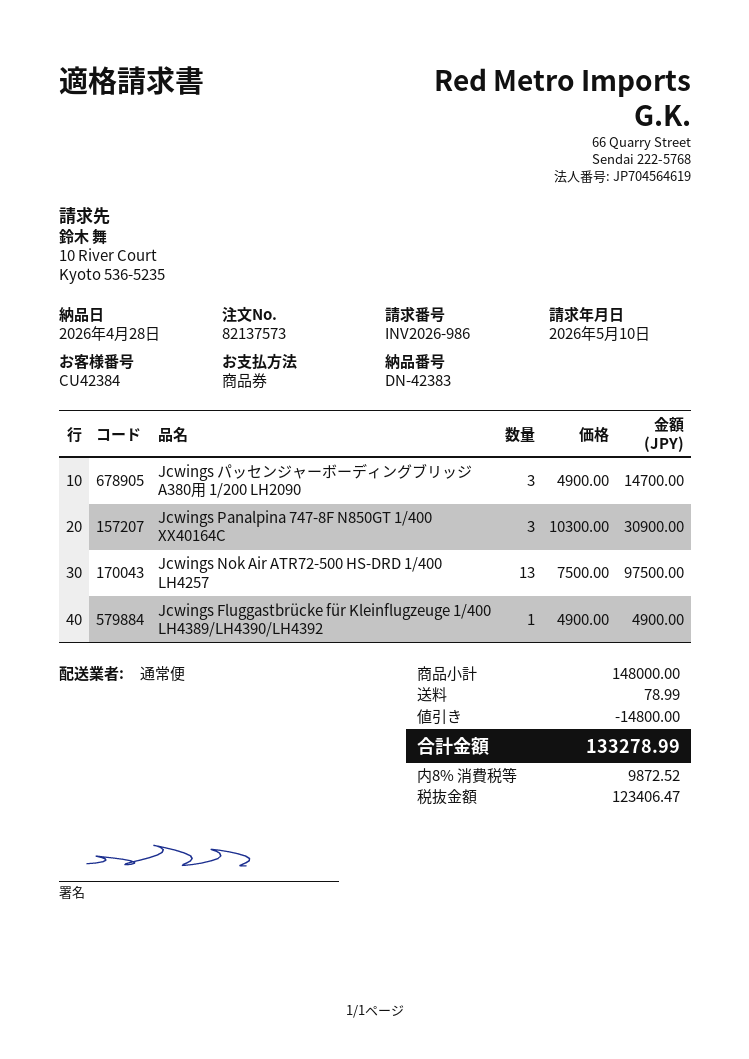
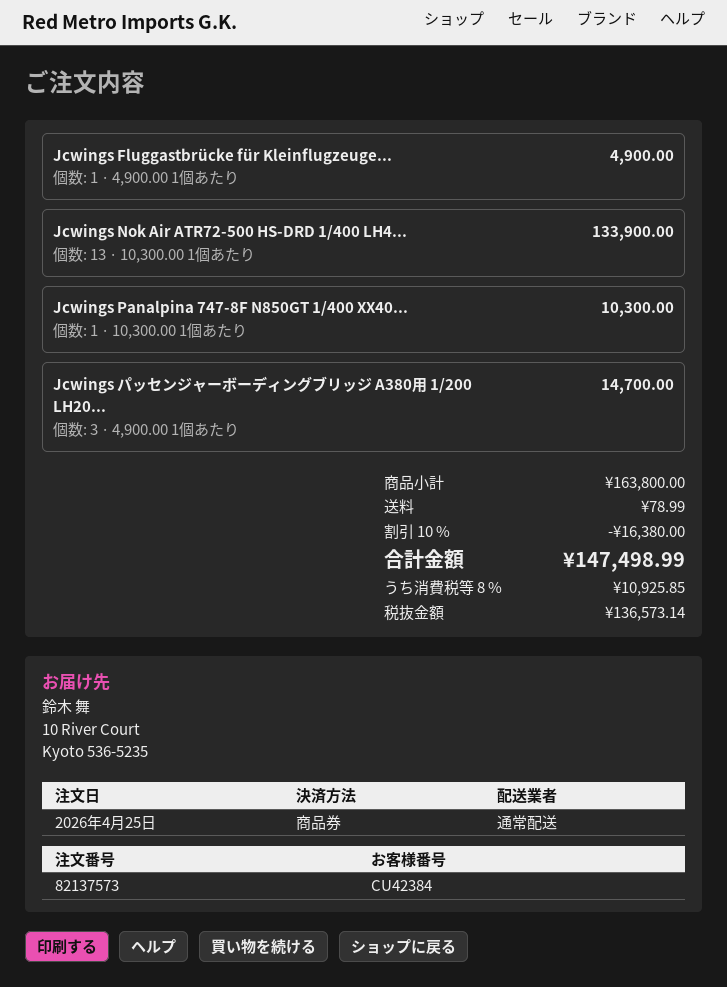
Jcwings Panalpina 747-8F N850GT 1/400 XX40164C: 3 x 10300.00 = 30900.00 -> 1 x 10300.00 = 10300.00
Jcwings Nok Air ATR72-500 HS-DRD 1/400 LH4257: 13 x 7500.00 = 97500.00 -> 13 x 10300.00 = 133900.00
subtotal: 148000.00 -> 163800.00
discount: 14800.00 -> 16380.00
net: 123406.47 -> 136573.14
tax: 8% = 9872.52 -> 8% = 10925.85
total: 133278.99 -> 147498.99

